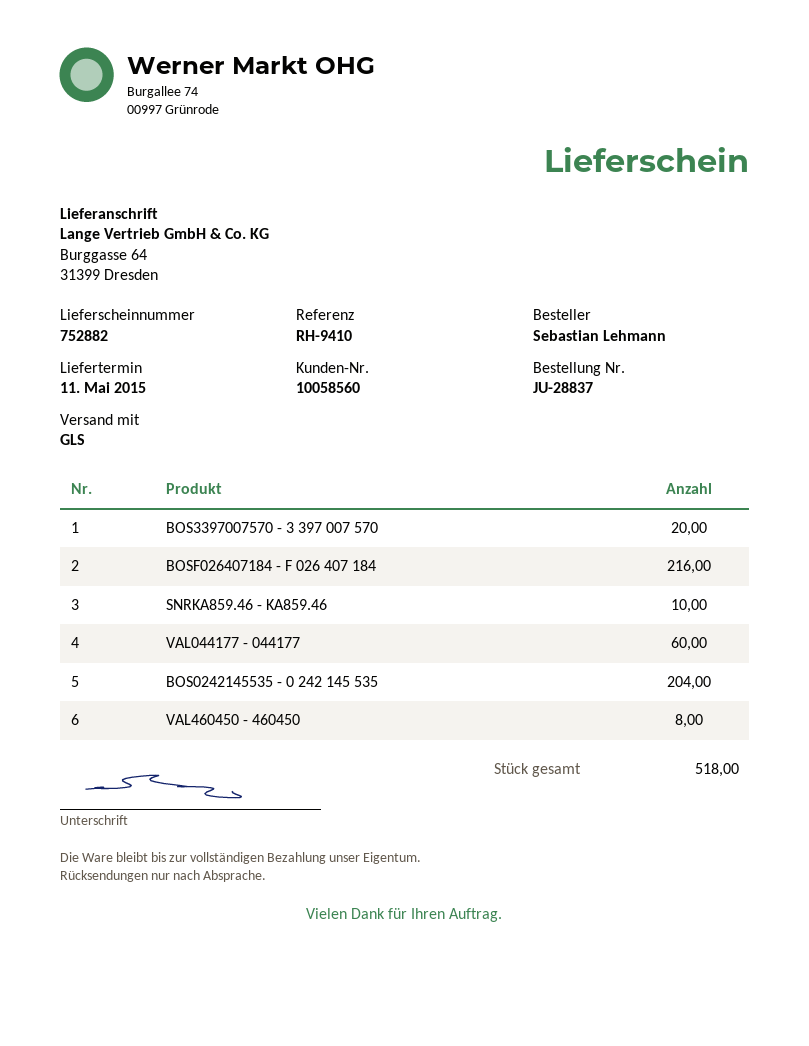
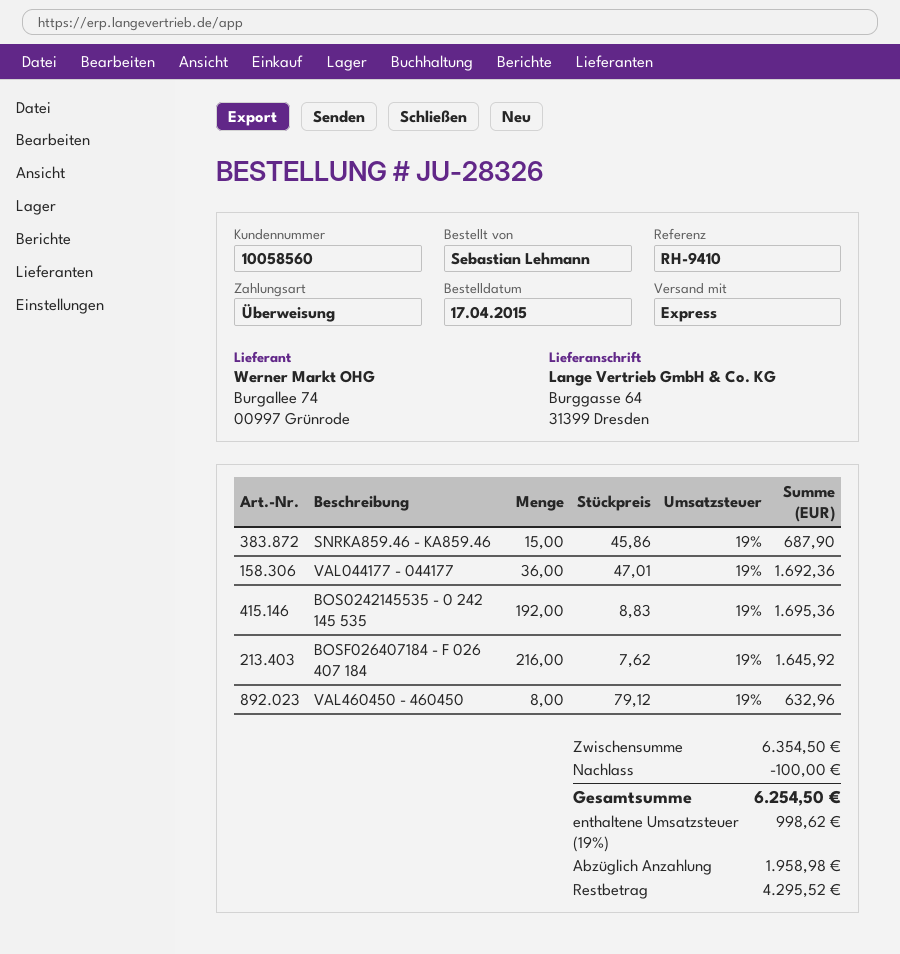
order number: JU-28837 -> JU-28326
shipping method: GLS -> express
BOS3397007570 - 3 397 007 570: 20 -> none
SNRKA859.46 - KA859.46: 10 -> 15
VAL044177 - 044177: 60 -> 36
BOS0242145535 - 0 242 145 535: 204 -> 192

